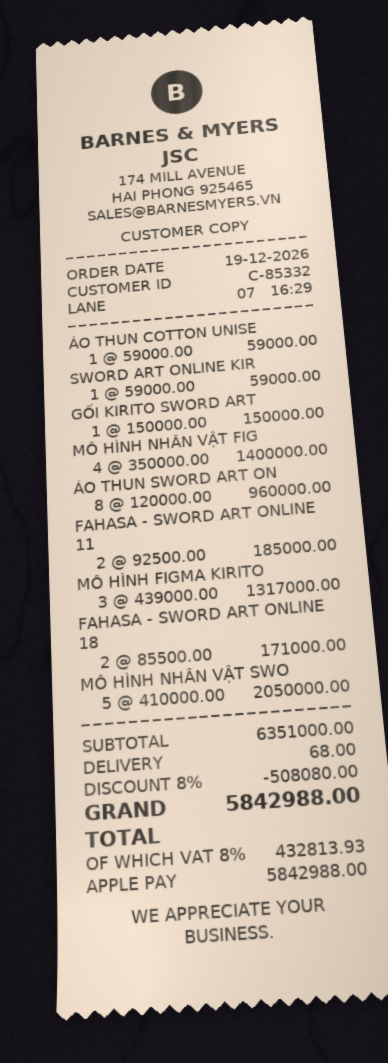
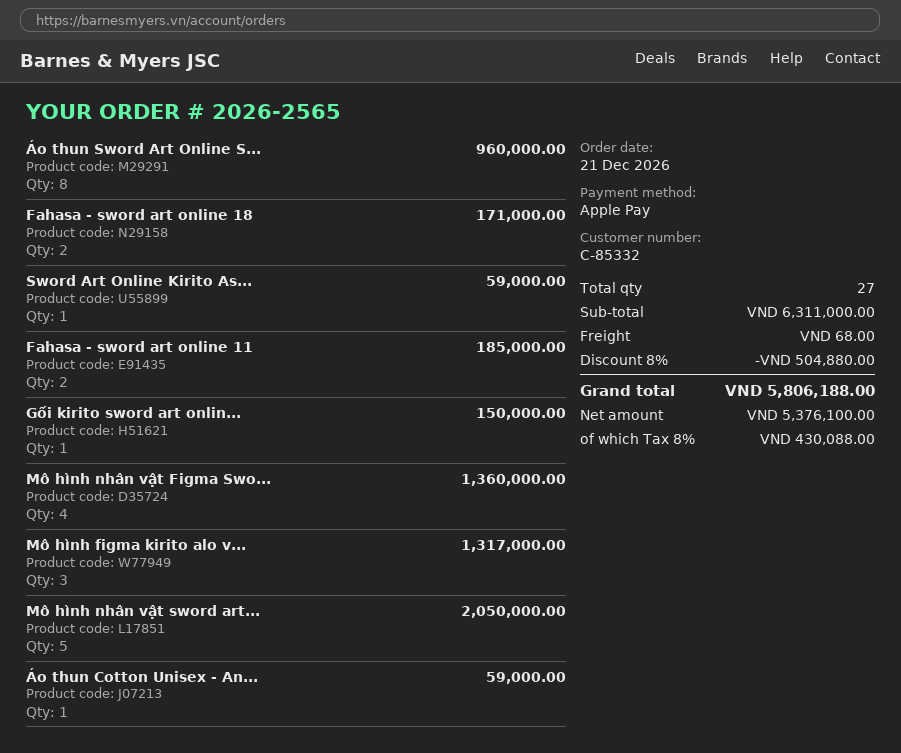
order date: 2026-12-19 -> 2026-12-21
MÔ HÌNH NHÂN VẬT FIG: 4 for 1400000.00 -> 4 for 1360000.00
subtotal: 6351000.00 -> 6311000.00
discount: 8% = 508080.00 -> 8% = 504880.00
tax: 8% = 432813.93 -> 8% = 430088.00
total: 5842988.00 -> 5806188.00

